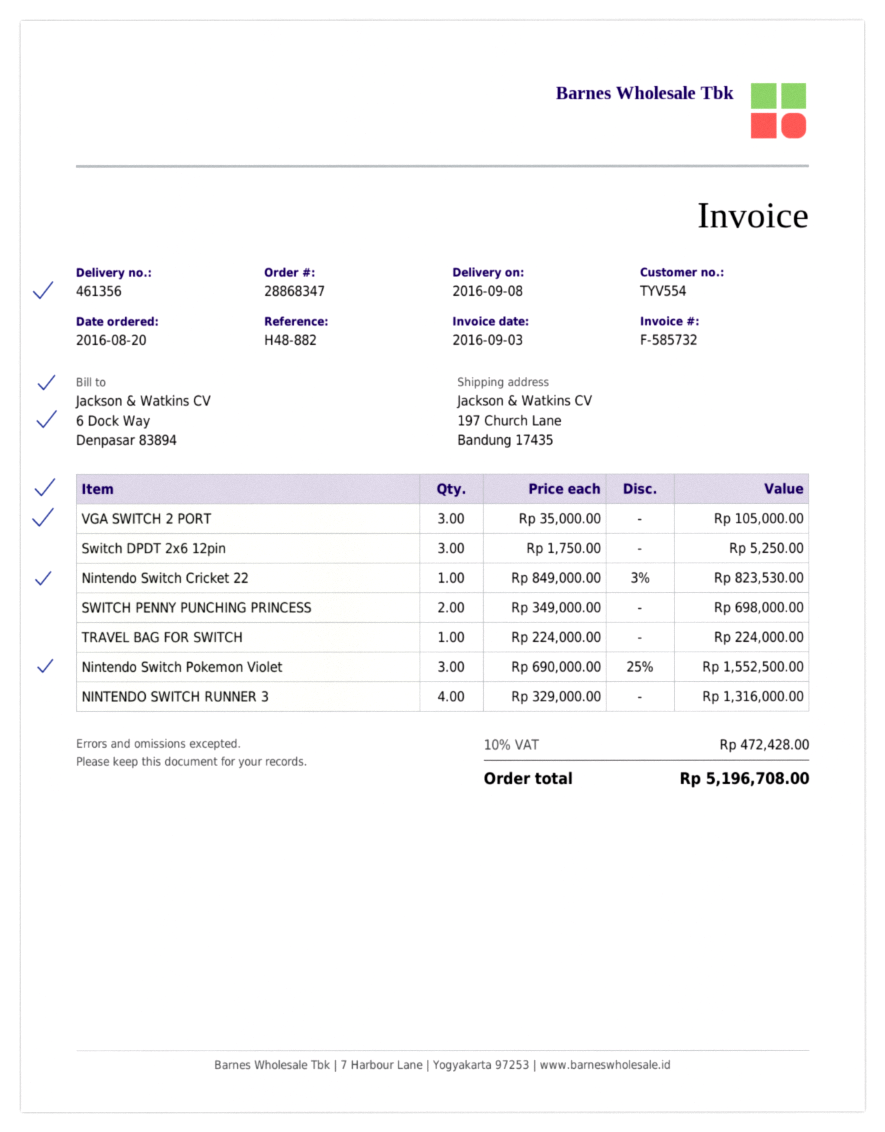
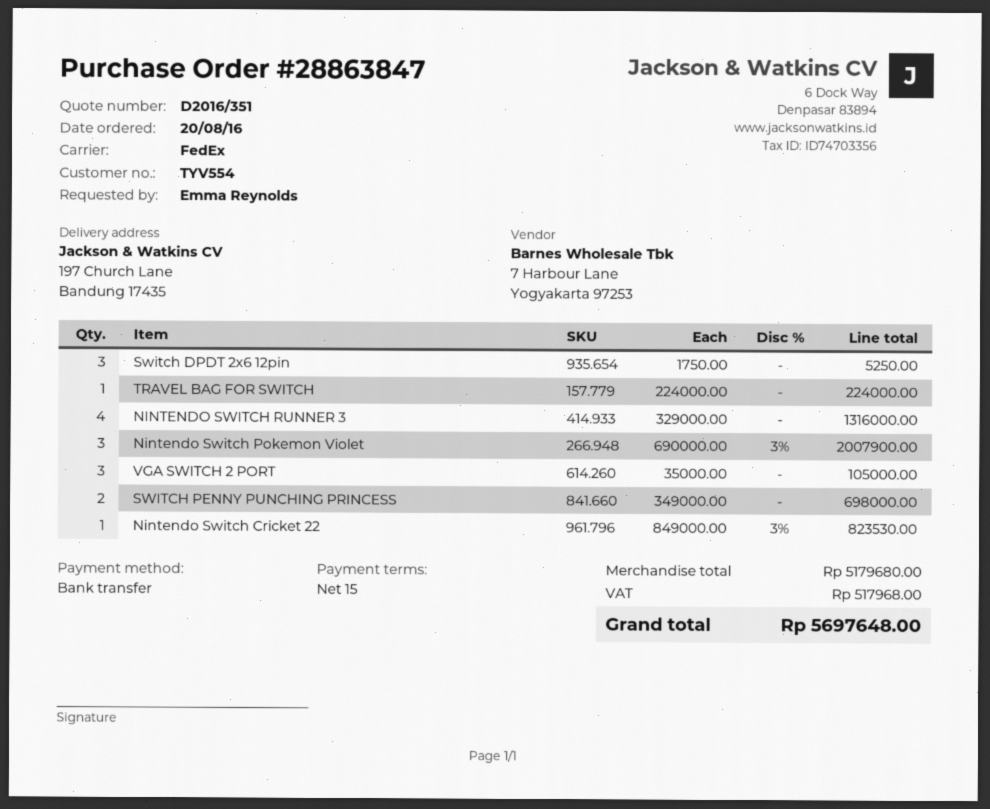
order number: 28868347 -> 28863847
Nintendo Switch Pokemon Violet: 3 x 690000.00 - 25% = 1552500.00 -> 3 x 690000.00 - 3% = 2007900.00
tax: 472428.00 -> 517968.00
total: 5196708.00 -> 5697648.00

